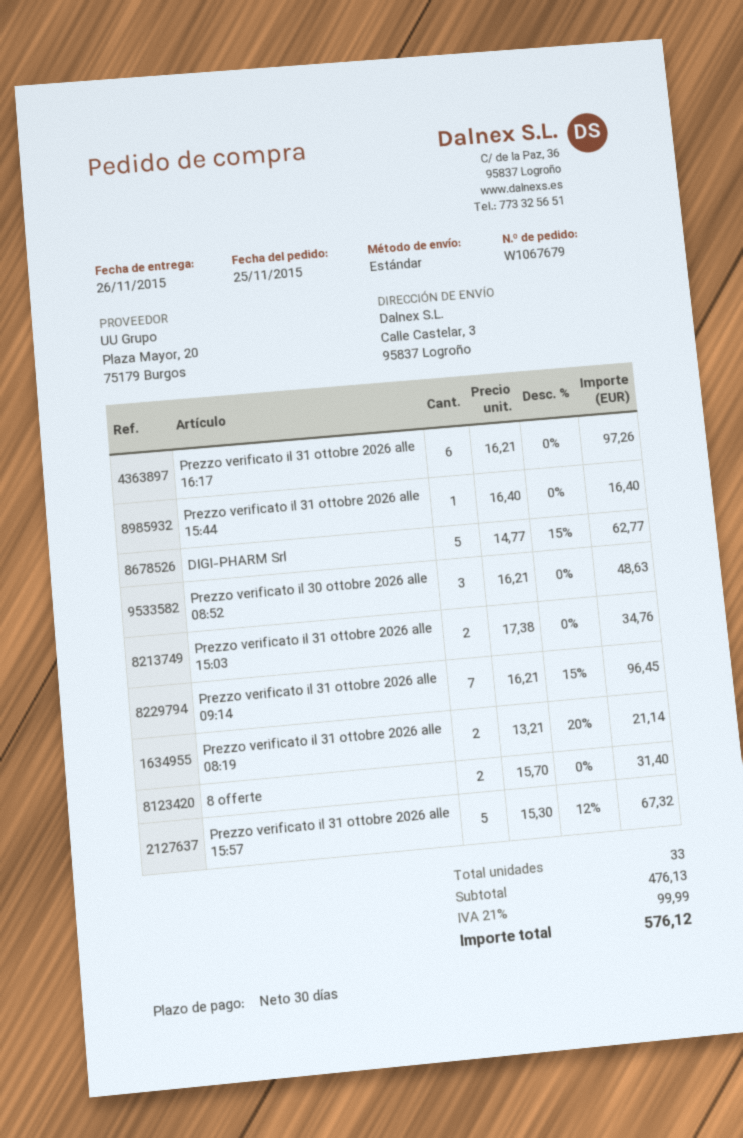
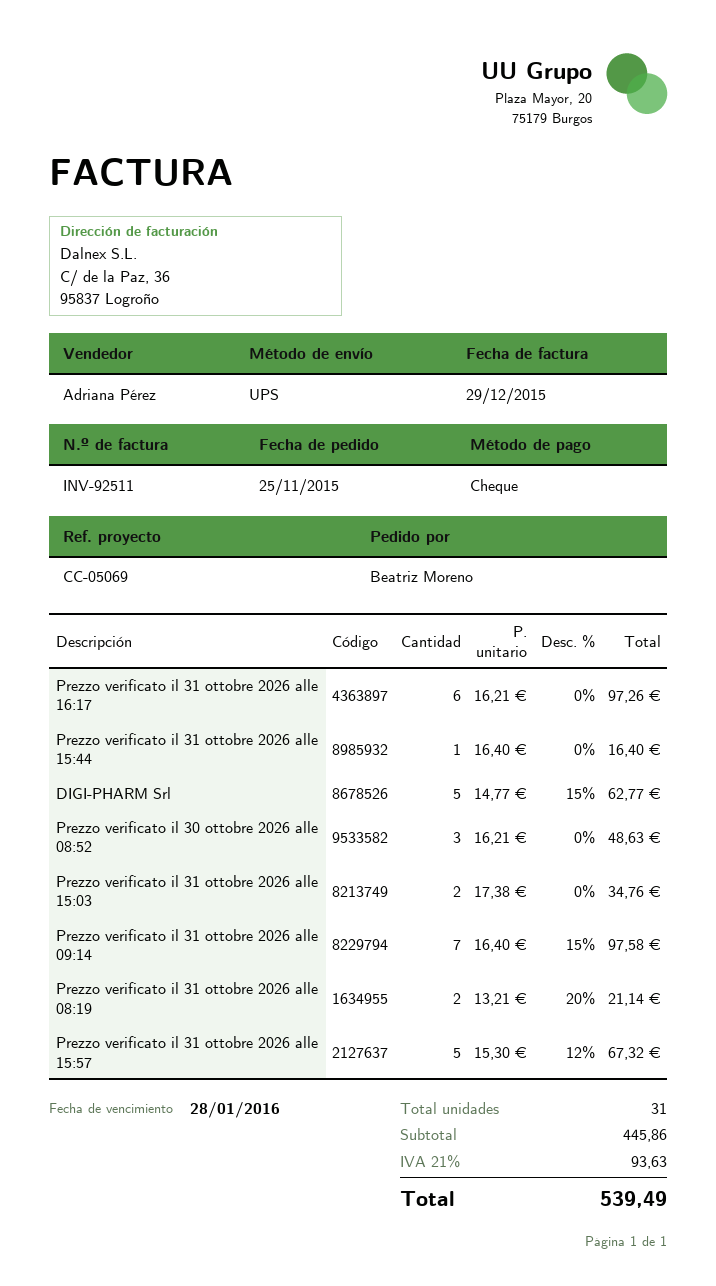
shipping method: standard -> UPS
Prezzo verificato il 31 ottobre 2026 alle 09:14: 7 x 16.21 - 15% = 96.45 -> 7 x 16.40 - 15% = 97.58
8 offerte: 2 x 15.70 = 31.40 -> none
total quantity: 33 -> 31
subtotal: 476.13 -> 445.86
tax: 21% = 99.99 -> 21% = 93.63
total: 576.12 -> 539.49

